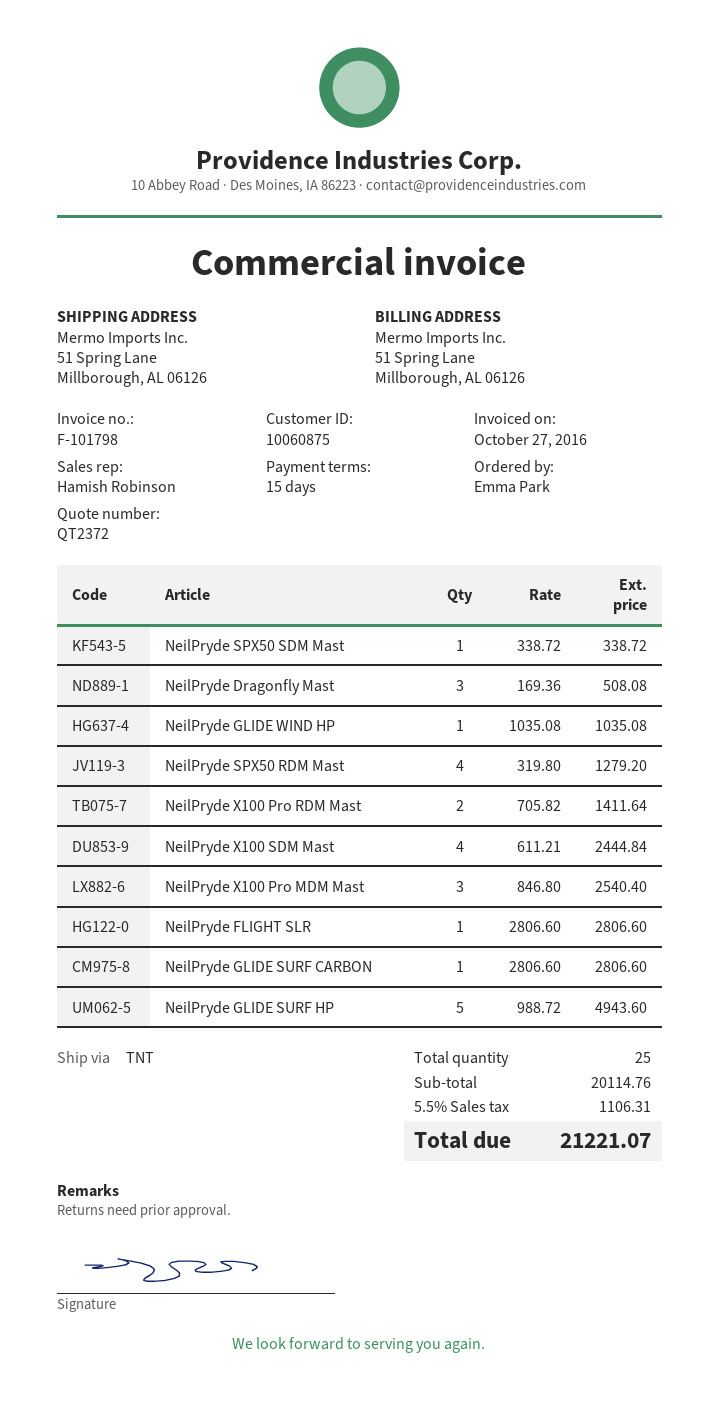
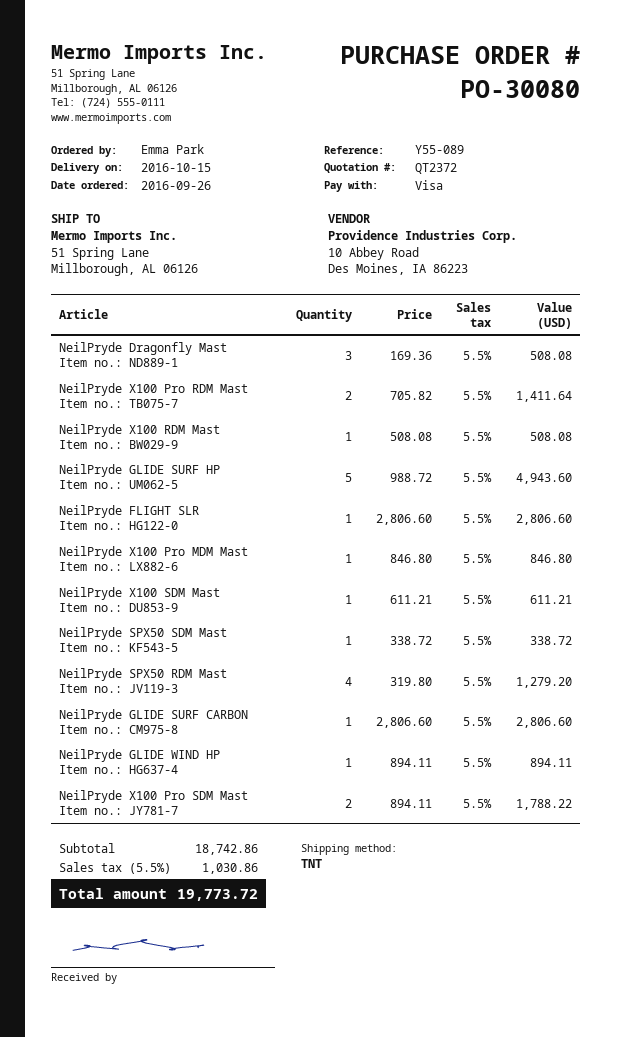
NeilPryde GLIDE WIND HP: 1 x 1035.08 = 1035.08 -> 1 x 894.11 = 894.11
NeilPryde X100 SDM Mast: 4 x 611.21 = 2444.84 -> 1 x 611.21 = 611.21
NeilPryde X100 Pro MDM Mast: 3 x 846.80 = 2540.40 -> 1 x 846.80 = 846.80
NeilPryde X100 RDM Mast: none -> 1 x 508.08 = 508.08
NeilPryde X100 Pro SDM Mast: none -> 2 x 894.11 = 1788.22
subtotal: 20114.76 -> 18742.86
tax: 5.5% = 1106.31 -> 5.5% = 1030.86
total: 21221.07 -> 19773.72

